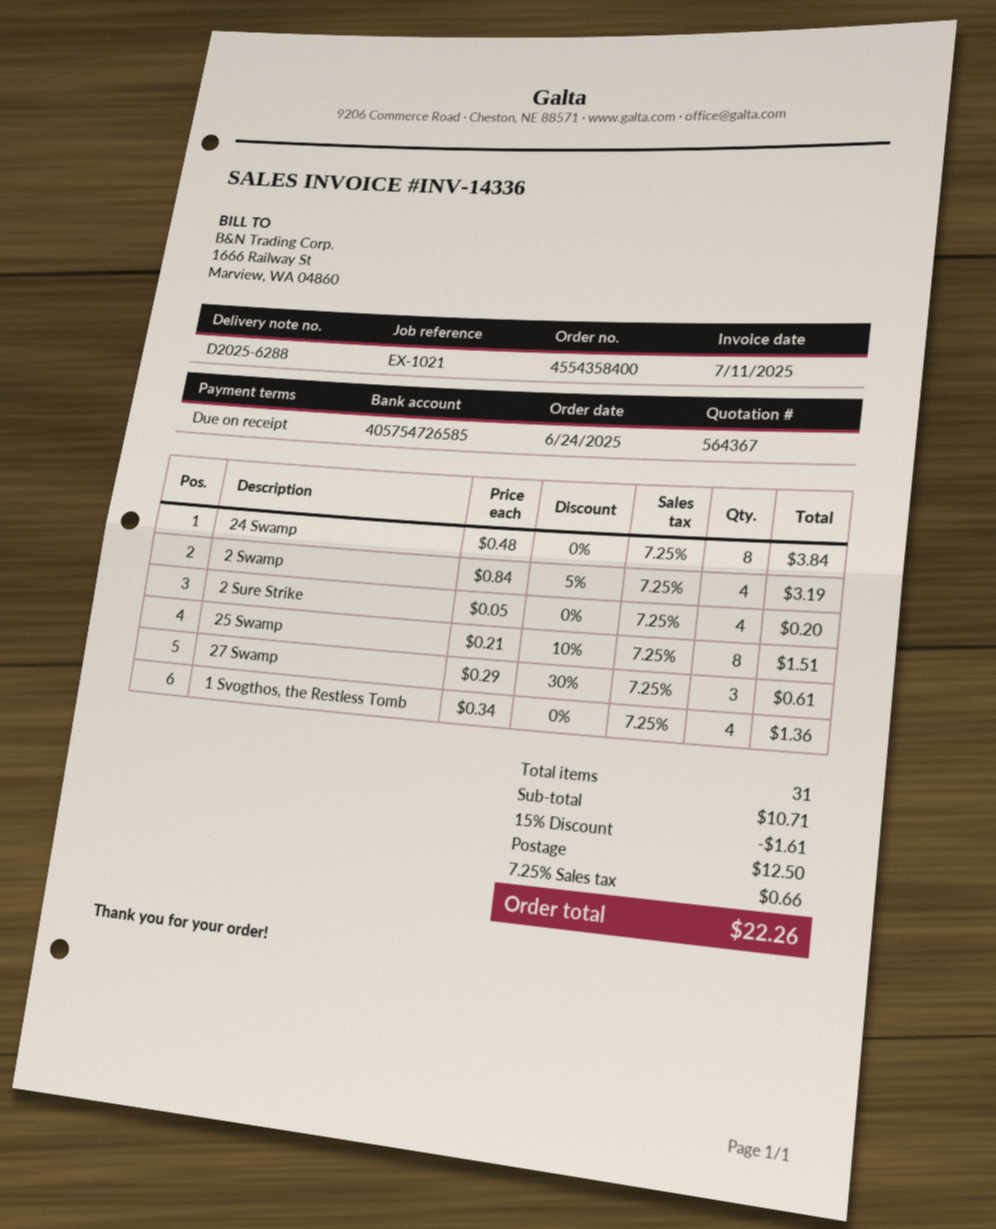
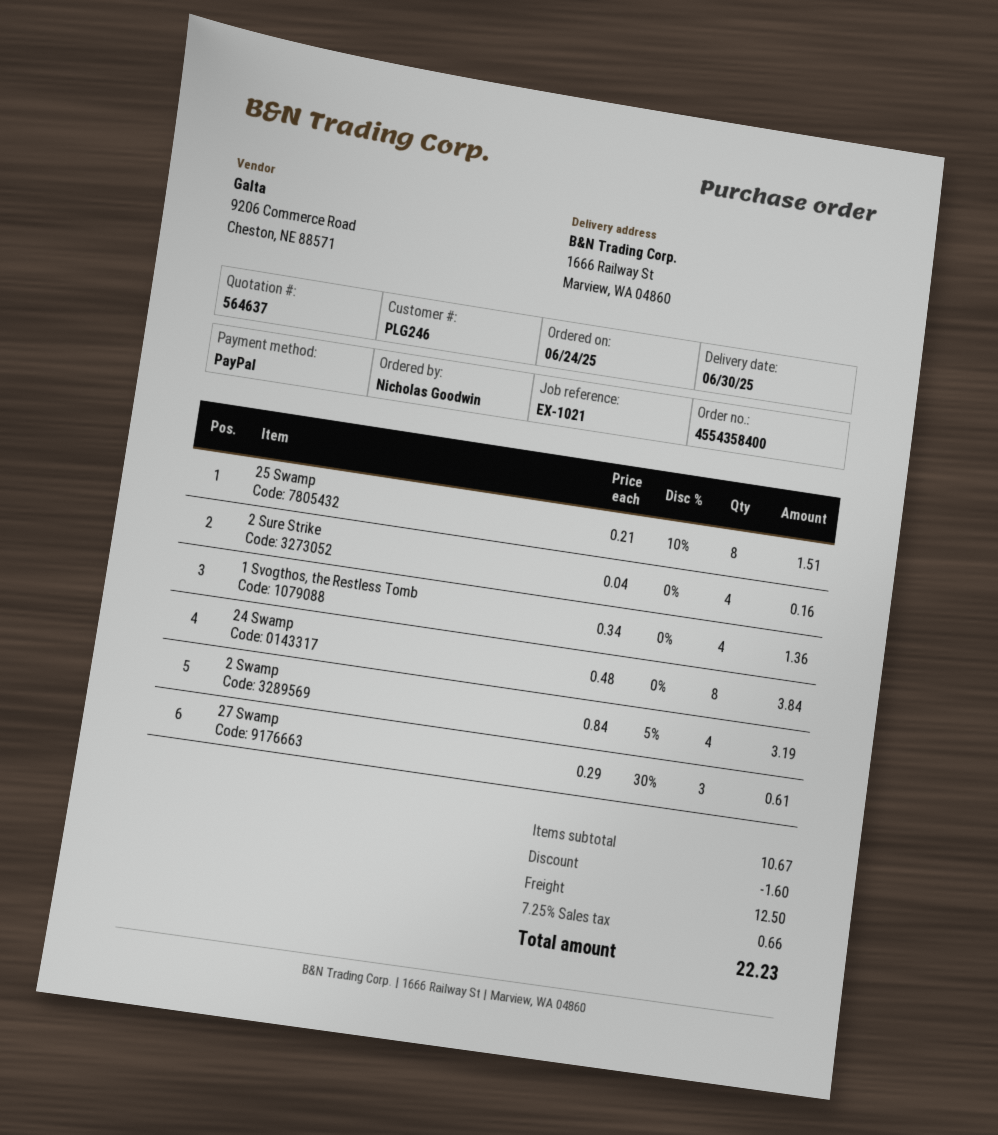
quote number: 564367 -> 564637
2 Sure Strike: 4 x 0.05 = 0.20 -> 4 x 0.04 = 0.16
subtotal: 10.71 -> 10.67
discount: 1.61 -> 1.60
total: 22.26 -> 22.23

